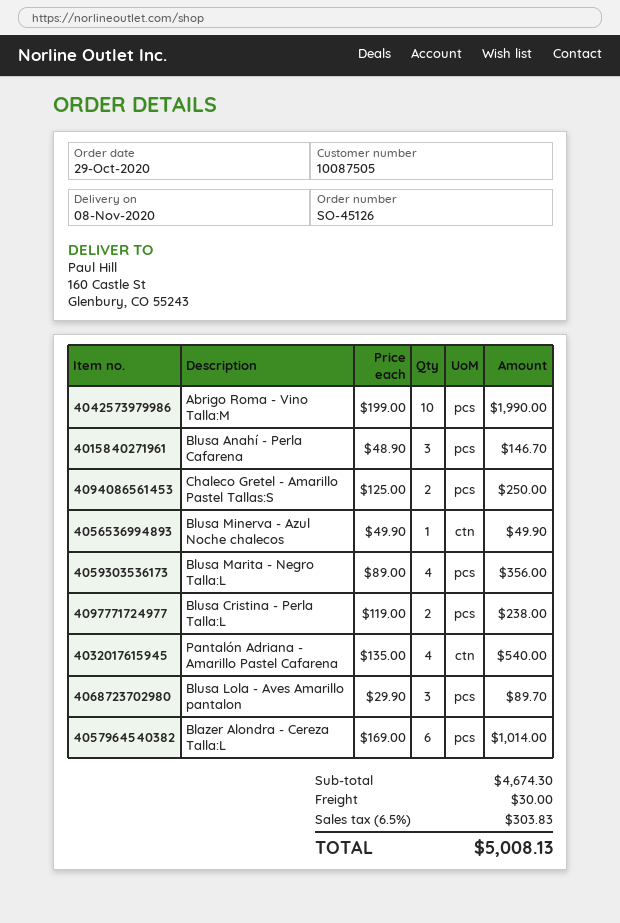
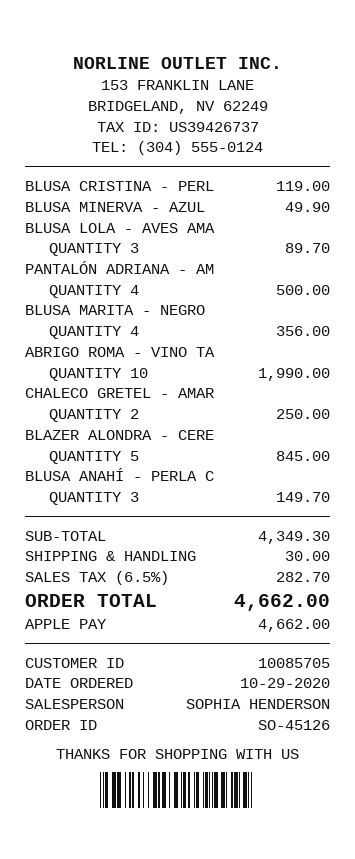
customer number: 10087505 -> 10085705
Blusa Anahí - Perla Cafarena: 3 for 146.70 -> 3 for 149.70
Blusa Cristina - Perla Talla:L: 2 for 238.00 -> 1 for 119.00
Pantalón Adriana - Amarillo Pastel Cafarena: 4 for 540.00 -> 4 for 500.00
Blazer Alondra - Cereza Talla:L: 6 for 1014.00 -> 5 for 845.00
subtotal: 4674.30 -> 4349.30
tax: 6.5% = 303.83 -> 6.5% = 282.70
total: 5008.13 -> 4662.00

